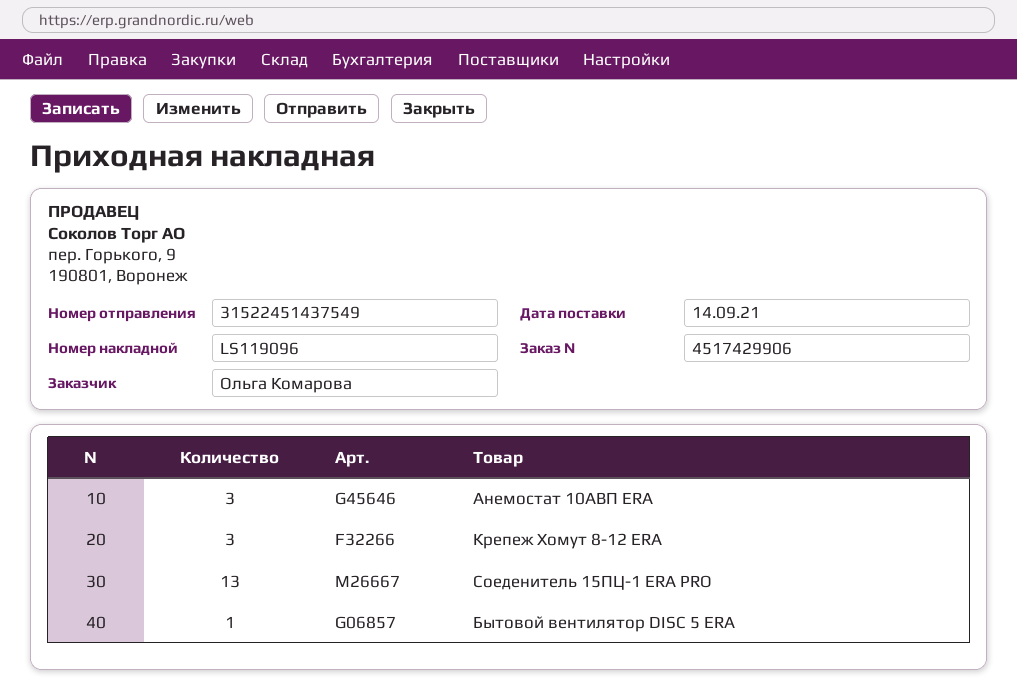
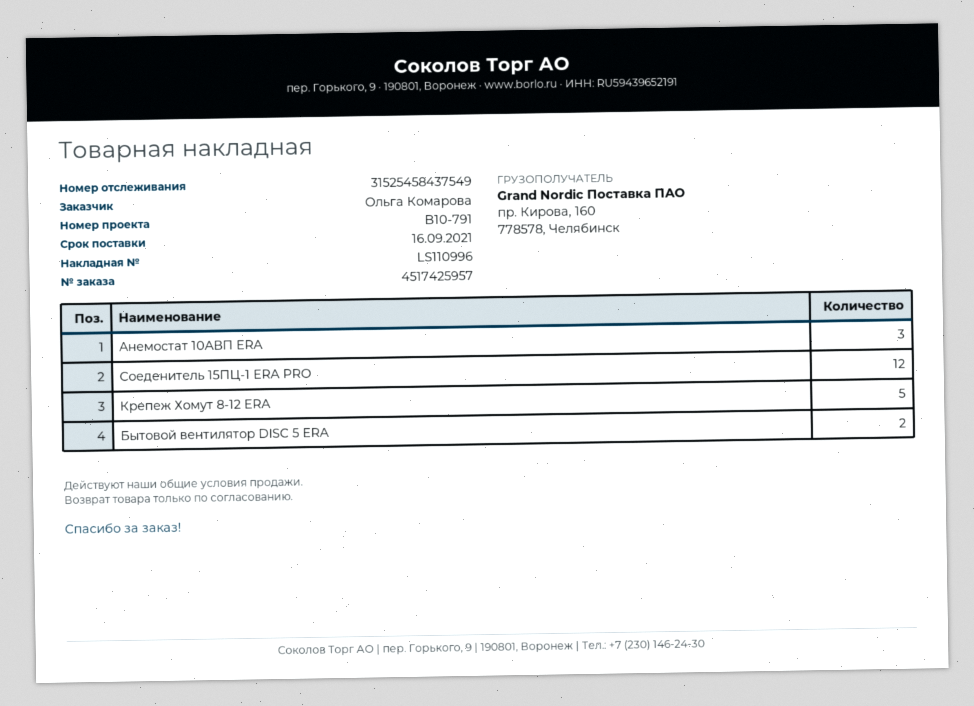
order number: 4517429906 -> 4517425957
delivery note number: LS119096 -> LS110996
delivery date: 2021-09-14 -> 2021-09-16
tracking number: 31522451437549 -> 31525458437549
Крепеж Хомут 8-12 ERA: 3 -> 5
Соеденитель 15ПЦ-1 ERA PRO: 13 -> 12
Бытовой вентилятор DISC 5 ERA: 1 -> 2

